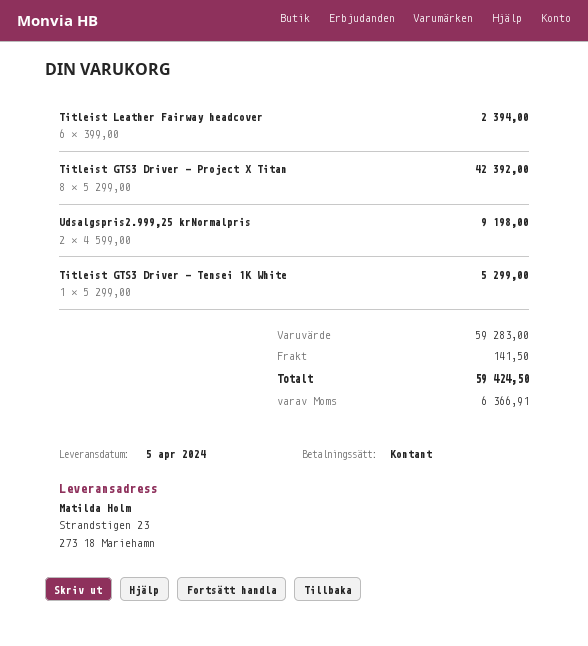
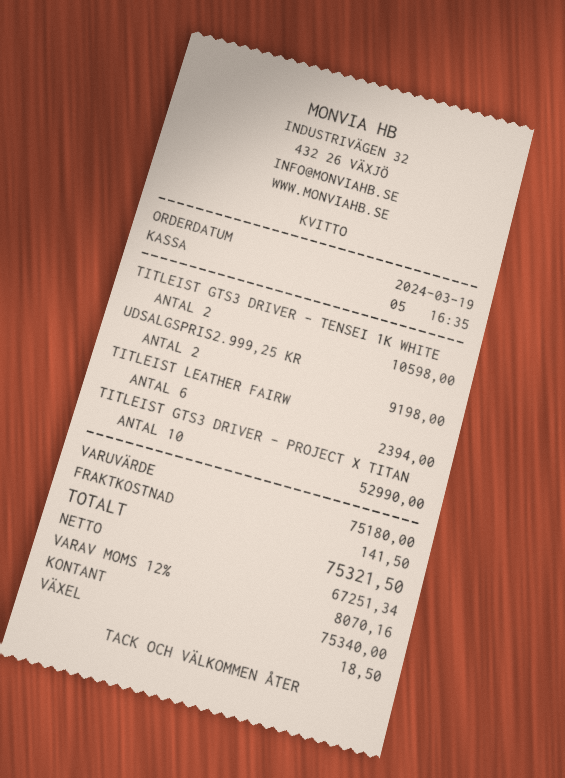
Titleist GTS3 Driver - Project X Titan: 8 for 42392.00 -> 10 for 52990.00
Titleist GTS3 Driver - Tensei 1K White: 1 for 5299.00 -> 2 for 10598.00
subtotal: 59283.00 -> 75180.00
tax: 6366.91 -> 8070.16
total: 59424.50 -> 75321.50

